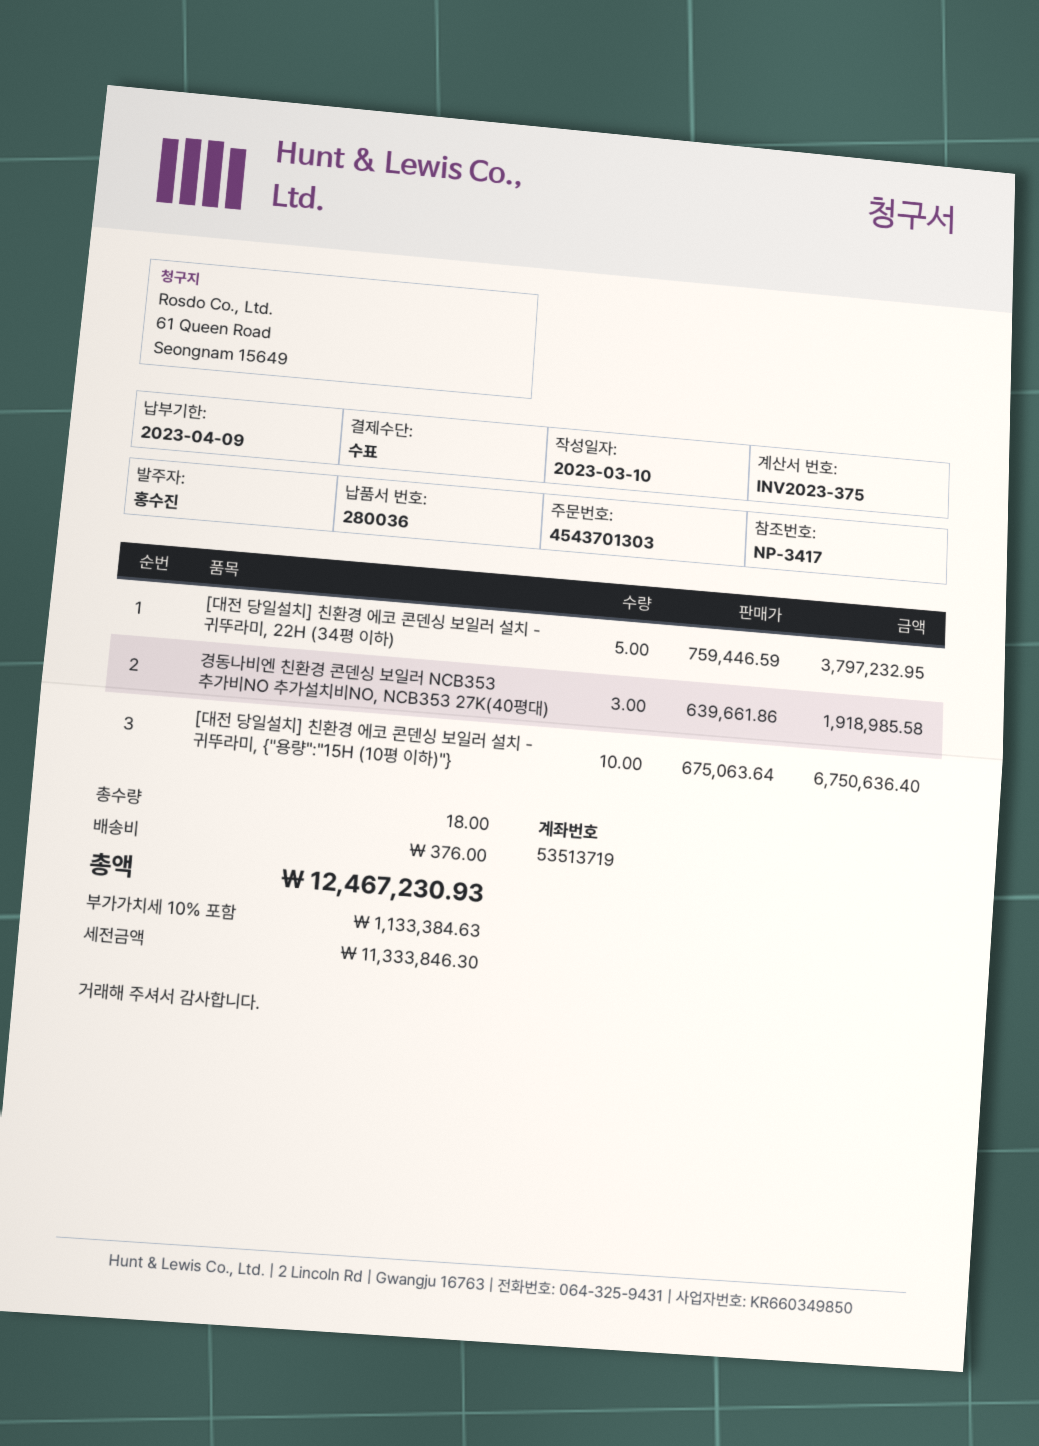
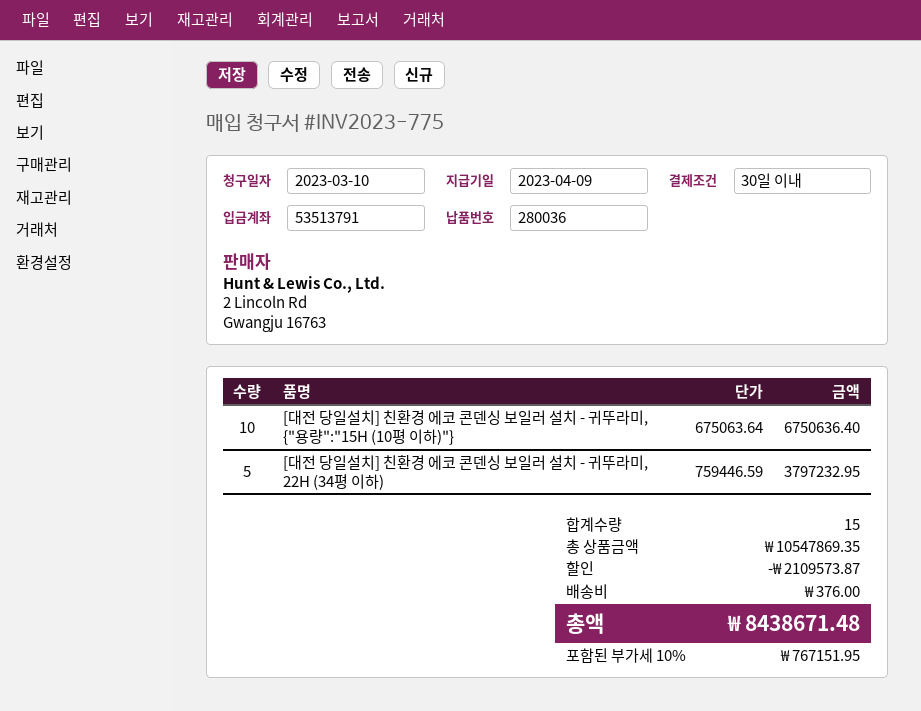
invoice number: INV2023-375 -> INV2023-775
bank account: 53513719 -> 53513791
경동나비엔 친환경 콘덴싱 보일러 NCB353 추가비NO 추가설치비NO, NCB353 27K(40평대): 3 x 639661.86 = 1918985.58 -> none
total quantity: 18 -> 15
discount: none -> 2109573.87
tax: 10% = 1133384.63 -> 10% = 767151.95
total: 12467230.93 -> 8438671.48

